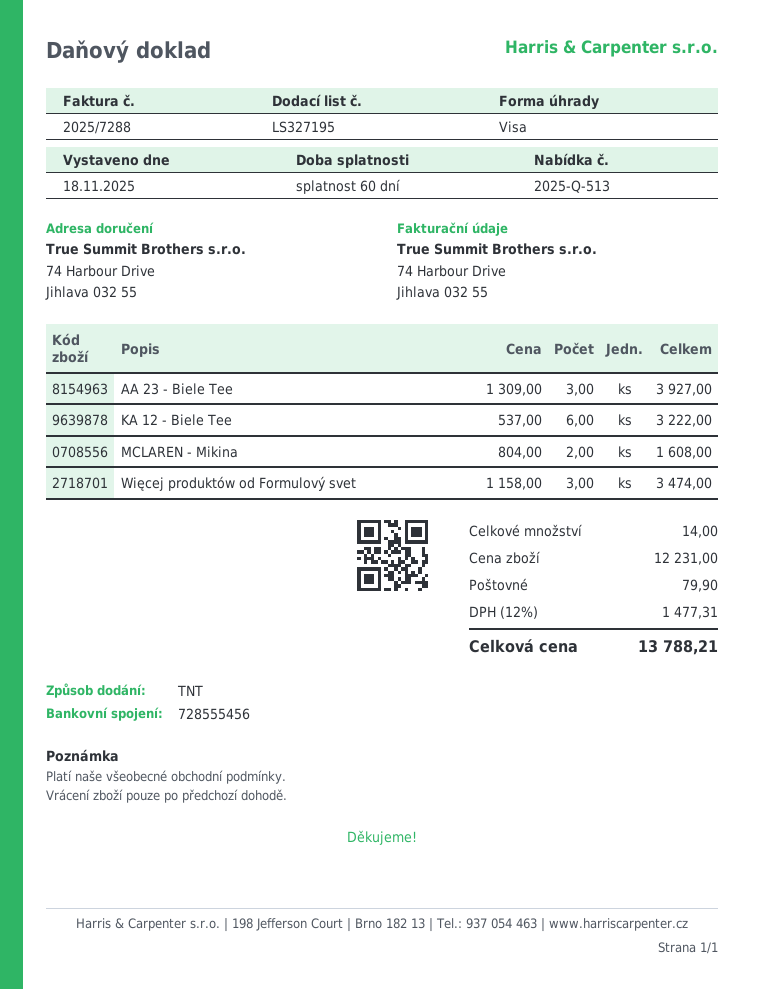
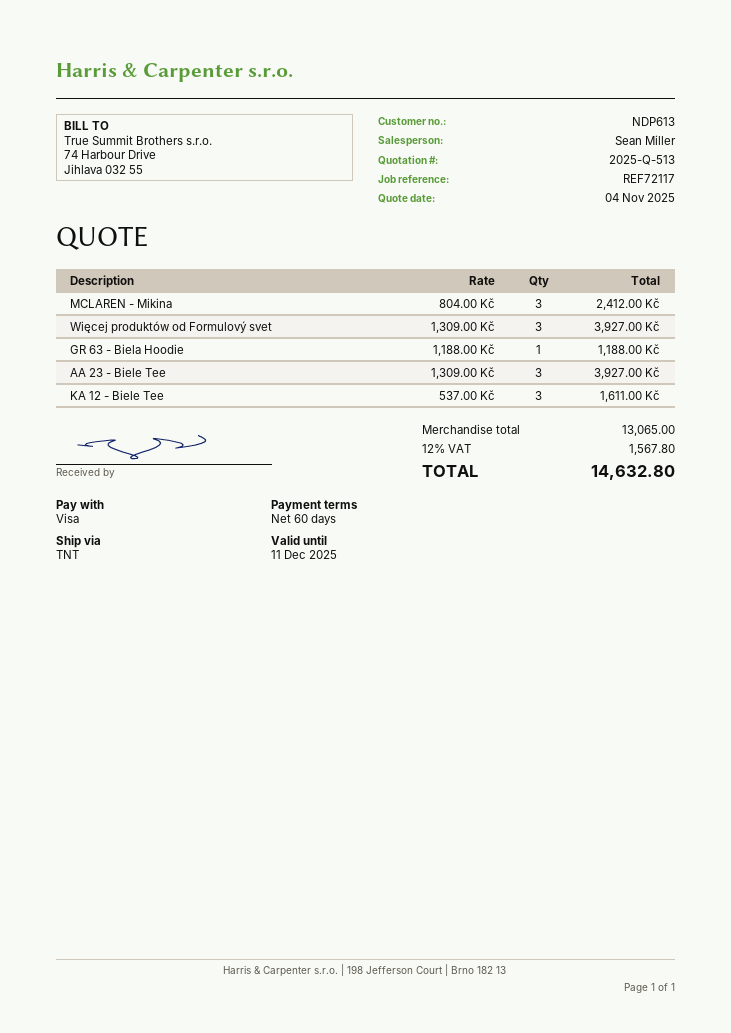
KA 12 - Biele Tee: 6 x 537.00 = 3222.00 -> 3 x 537.00 = 1611.00
MCLAREN - Mikina: 2 x 804.00 = 1608.00 -> 3 x 804.00 = 2412.00
Więcej produktów od Formulový svet: 3 x 1158.00 = 3474.00 -> 3 x 1309.00 = 3927.00
GR 63 - Biela Hoodie: none -> 1 x 1188.00 = 1188.00
subtotal: 12231.00 -> 13065.00
shipping: 79.90 -> none
tax: 12% = 1477.31 -> 12% = 1567.80
total: 13788.21 -> 14632.80

